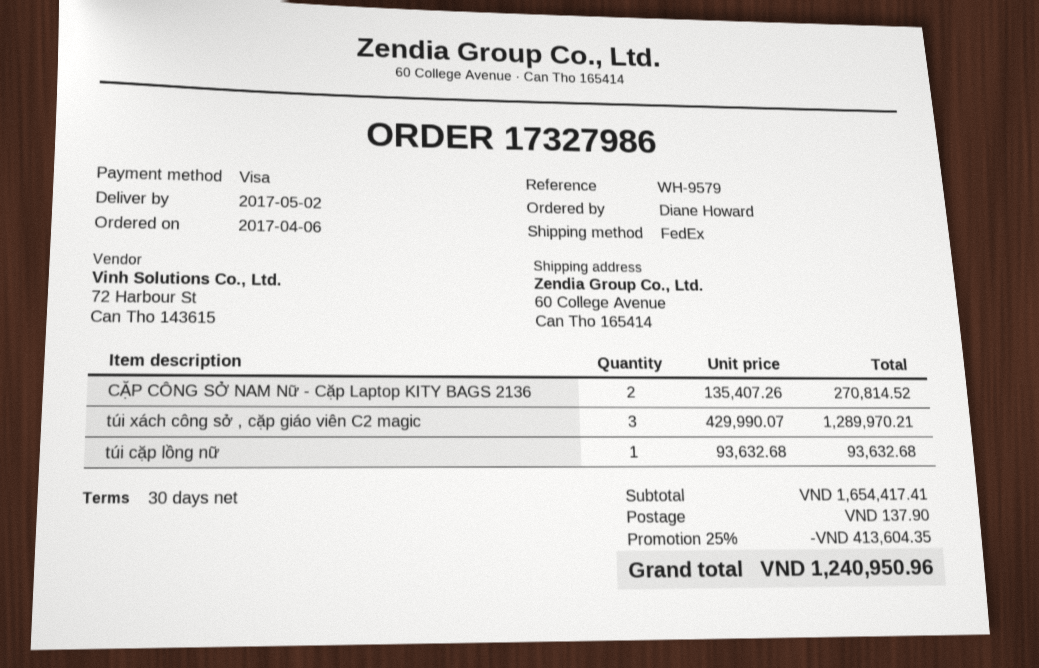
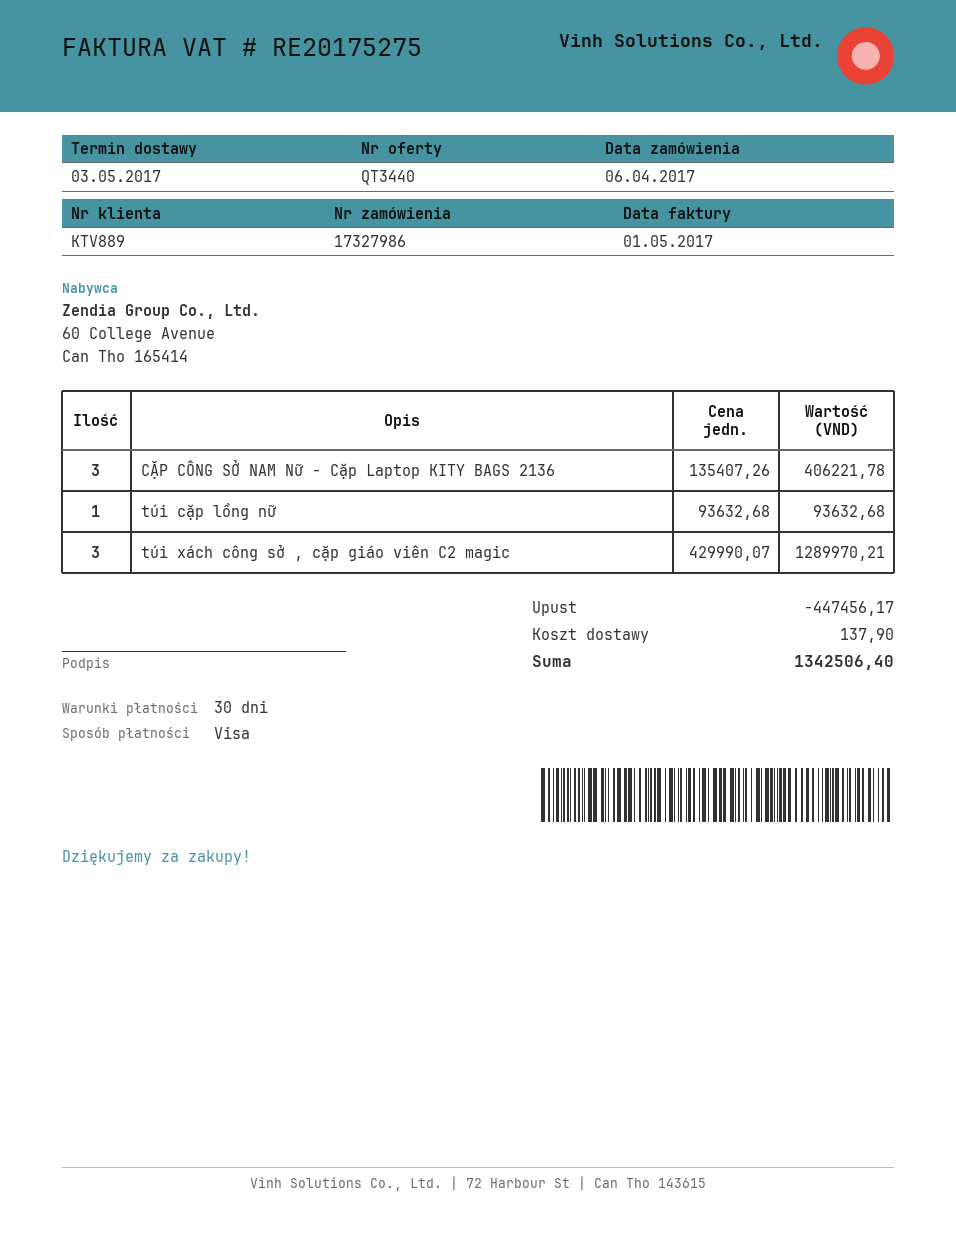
delivery date: 2017-05-02 -> 2017-05-03
CẶP CÔNG SỞ NAM Nữ - Cặp Laptop KITY BAGS 2136: 2 x 135407.26 = 270814.52 -> 3 x 135407.26 = 406221.78
discount: 413604.35 -> 447456.17
total: 1240950.96 -> 1342506.40

